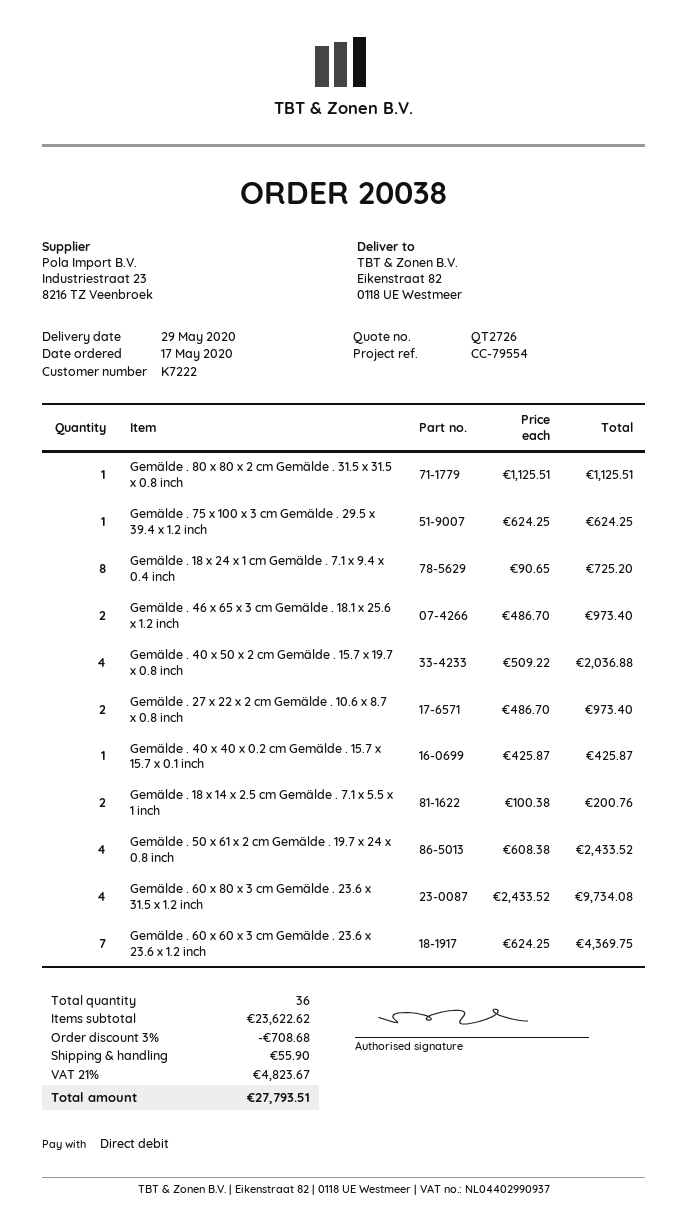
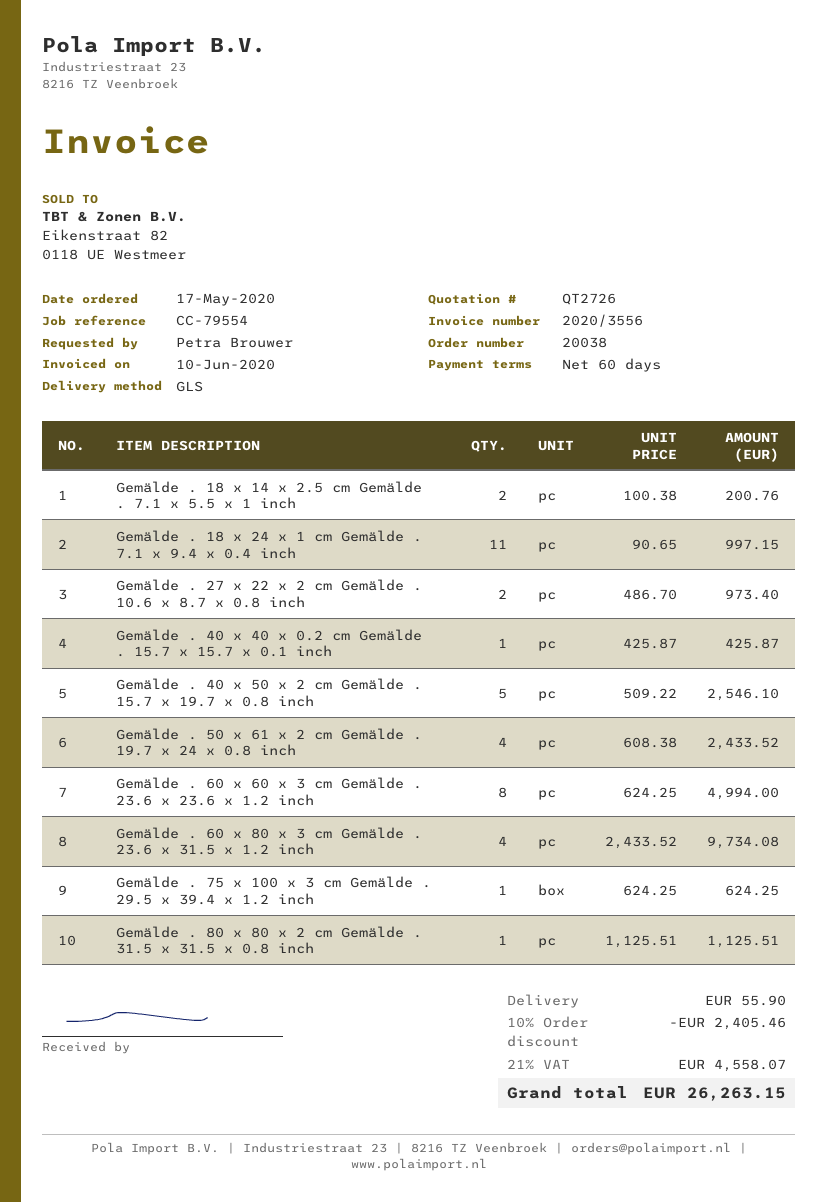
Gemälde . 18 x 24 x 1 cm Gemälde . 7.1 x 9.4 x 0.4 inch: 8 x 90.65 = 725.20 -> 11 x 90.65 = 997.15
Gemälde . 46 x 65 x 3 cm Gemälde . 18.1 x 25.6 x 1.2 inch: 2 x 486.70 = 973.40 -> none
Gemälde . 40 x 50 x 2 cm Gemälde . 15.7 x 19.7 x 0.8 inch: 4 x 509.22 = 2036.88 -> 5 x 509.22 = 2546.10
Gemälde . 60 x 60 x 3 cm Gemälde . 23.6 x 23.6 x 1.2 inch: 7 x 624.25 = 4369.75 -> 8 x 624.25 = 4994.00
discount: 3% = 708.68 -> 10% = 2405.46
tax: 21% = 4823.67 -> 21% = 4558.07
total: 27793.51 -> 26263.15

